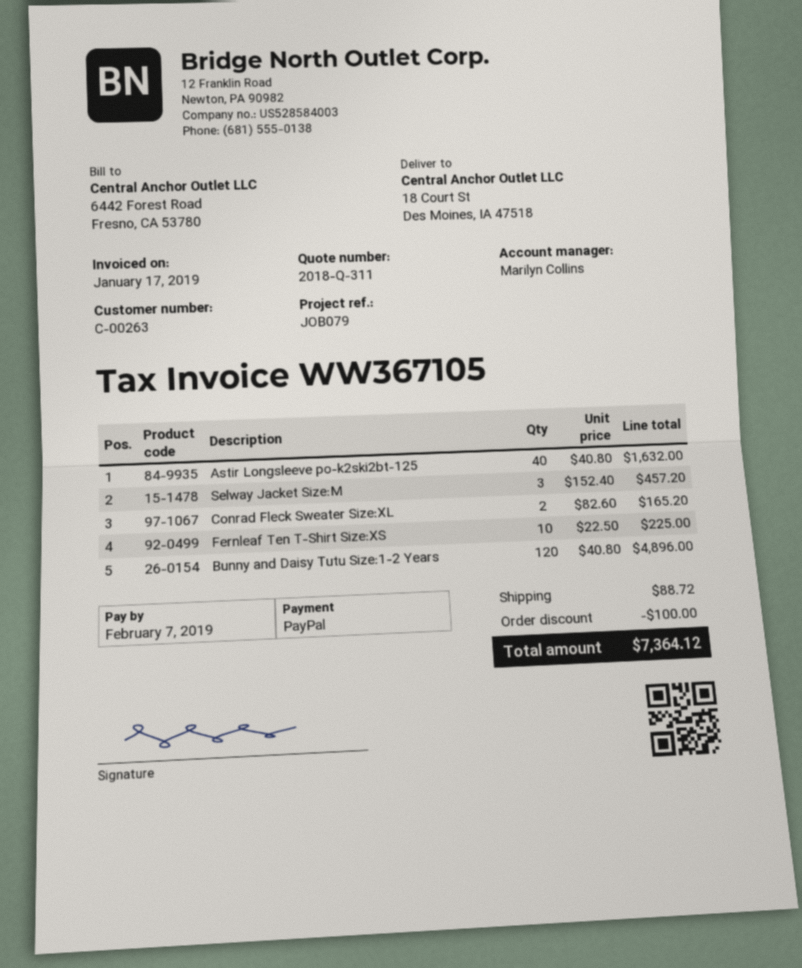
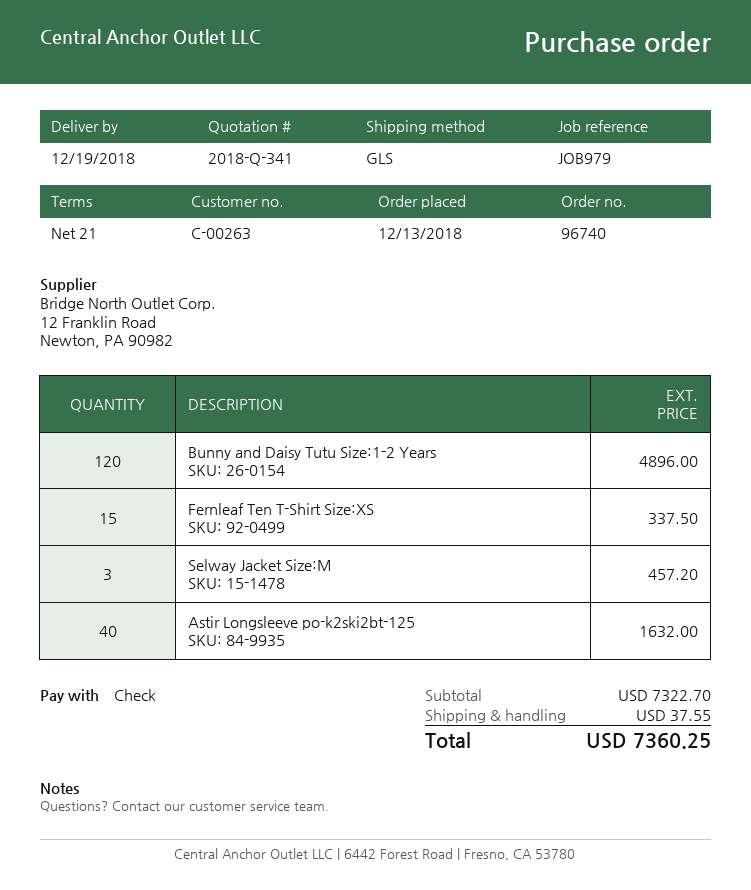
quote number: 2018-Q-311 -> 2018-Q-341
reference: JOB079 -> JOB979
payment method: PayPal -> cheque
Conrad Fleck Sweater Size:XL: 2 for 165.20 -> none
Fernleaf Ten T-Shirt Size:XS: 10 for 225.00 -> 15 for 337.50
discount: 100.00 -> none
shipping: 88.72 -> 37.55
total: 7364.12 -> 7360.25

